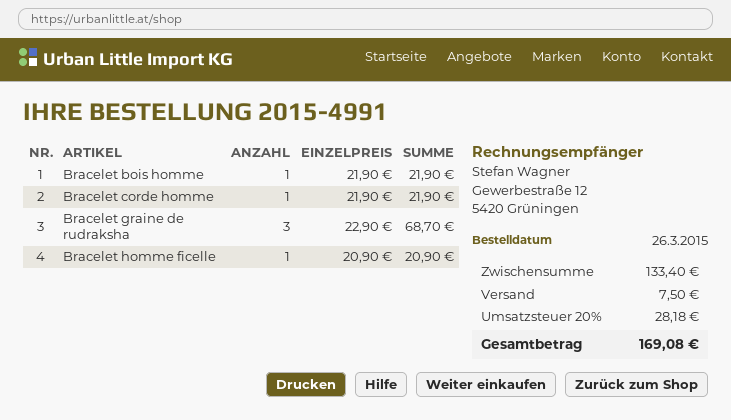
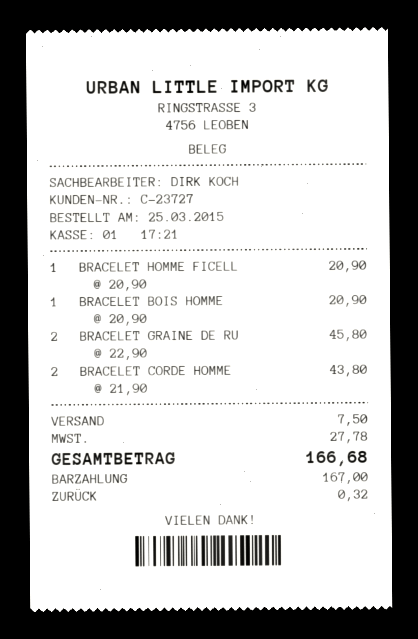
order date: 2015-03-26 -> 2015-03-25
Bracelet bois homme: 1 x 21.90 = 21.90 -> 1 x 20.90 = 20.90
Bracelet corde homme: 1 x 21.90 = 21.90 -> 2 x 21.90 = 43.80
Bracelet graine de rudraksha: 3 x 22.90 = 68.70 -> 2 x 22.90 = 45.80
tax: 28.18 -> 27.78
total: 169.08 -> 166.68

